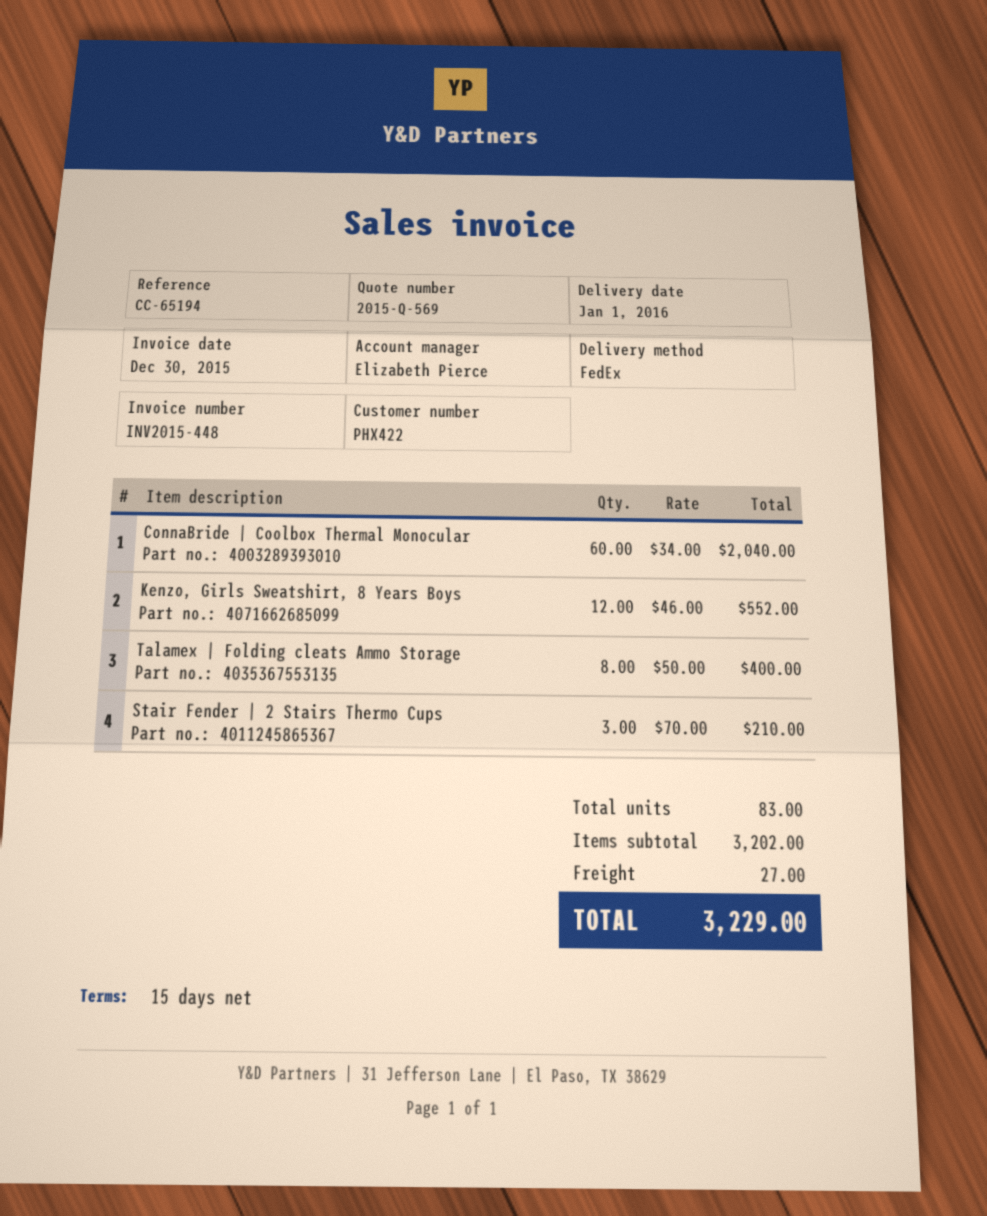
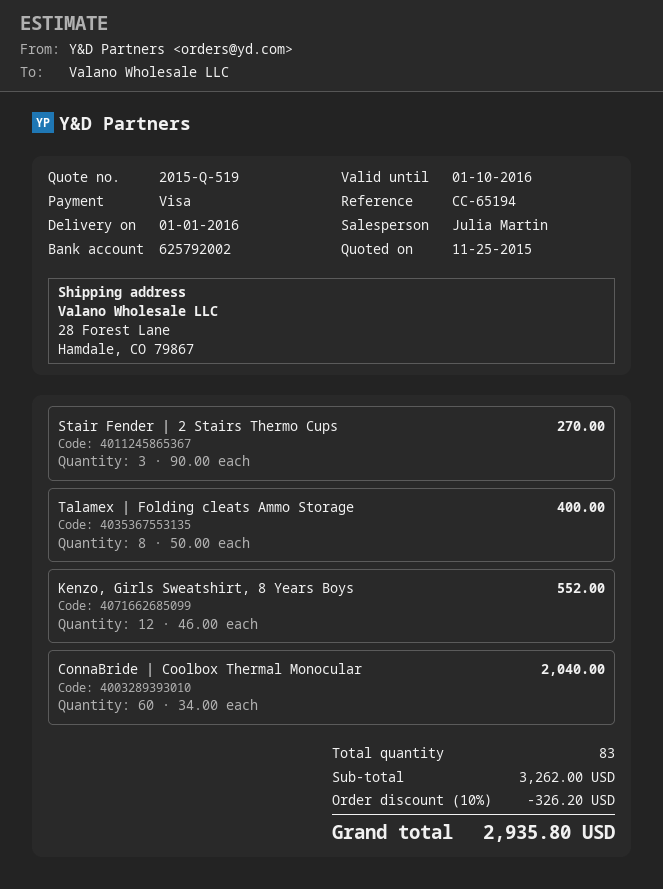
quote number: 2015-Q-569 -> 2015-Q-519
sales rep: Elizabeth Pierce -> Julia Martin
Stair Fender | 2 Stairs Thermo Cups: 3 x 70.00 = 210.00 -> 3 x 90.00 = 270.00
subtotal: 3202.00 -> 3262.00
discount: none -> 10% = 326.20
shipping: 27.00 -> none
total: 3229.00 -> 2935.80

